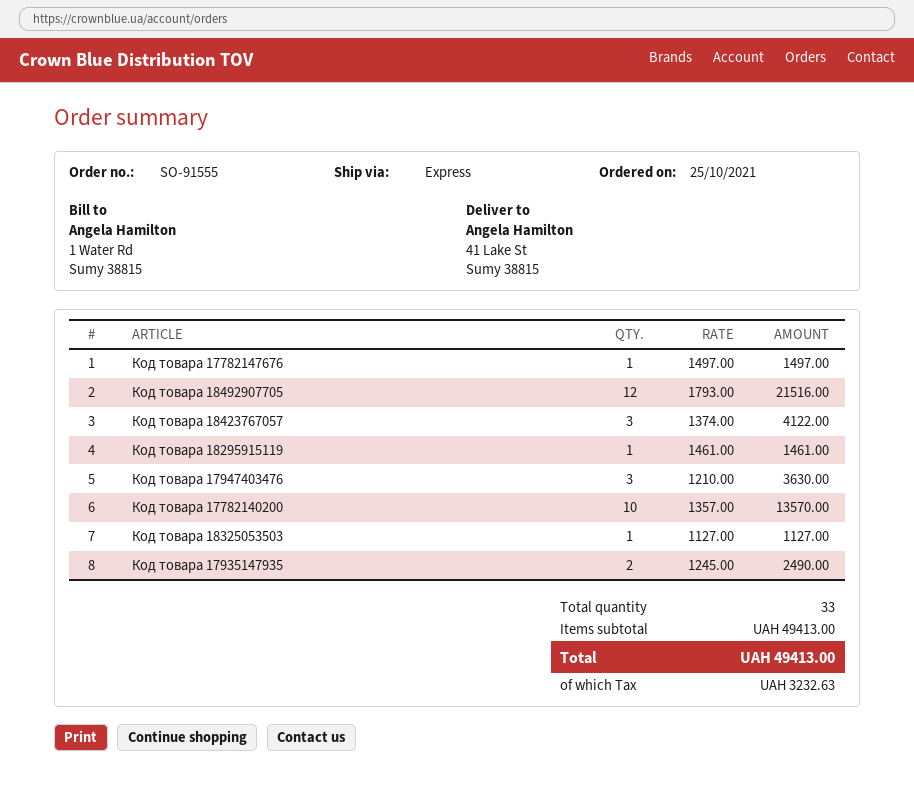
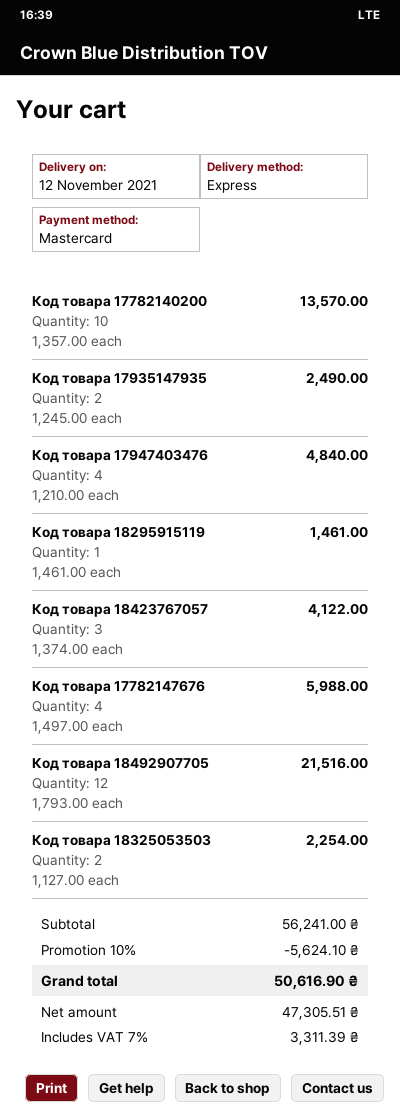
Код товара 17782147676: 1 x 1497.00 = 1497.00 -> 4 x 1497.00 = 5988.00
Код товара 17947403476: 3 x 1210.00 = 3630.00 -> 4 x 1210.00 = 4840.00
Код товара 18325053503: 1 x 1127.00 = 1127.00 -> 2 x 1127.00 = 2254.00
subtotal: 49413.00 -> 56241.00
discount: none -> 10% = 5624.10
tax: 3232.63 -> 3311.39
total: 49413.00 -> 50616.90

